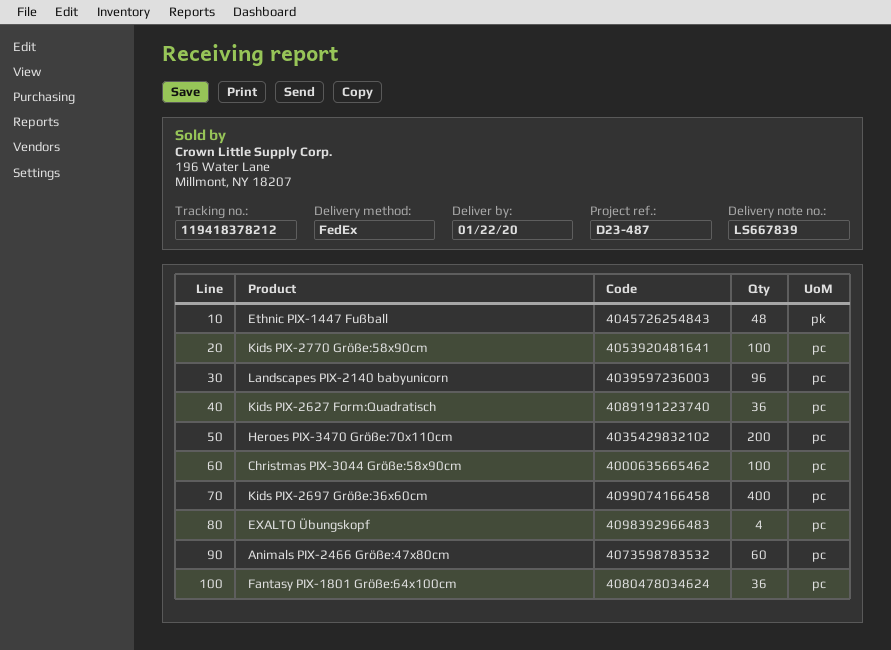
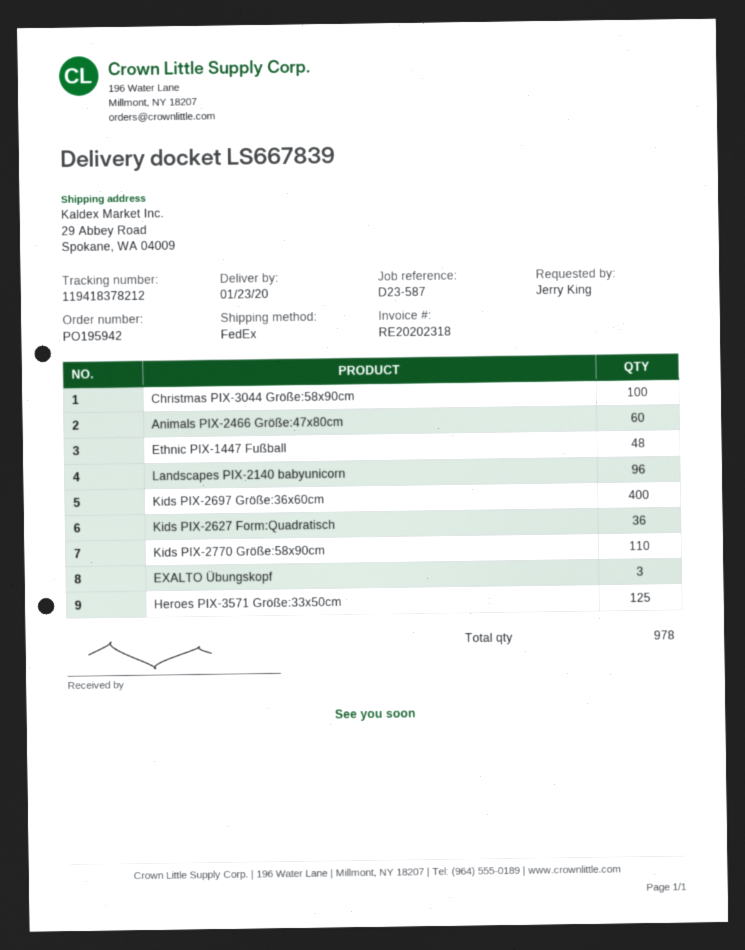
delivery date: 2020-01-22 -> 2020-01-23
reference: D23-487 -> D23-587
Kids PIX-2770 Größe:58x90cm: 100 -> 110
Heroes PIX-3470 Größe:70x110cm: 200 -> none
EXALTO Übungskopf: 4 -> 3
Fantasy PIX-1801 Größe:64x100cm: 36 -> none
Heroes PIX-3571 Größe:33x50cm: none -> 125

